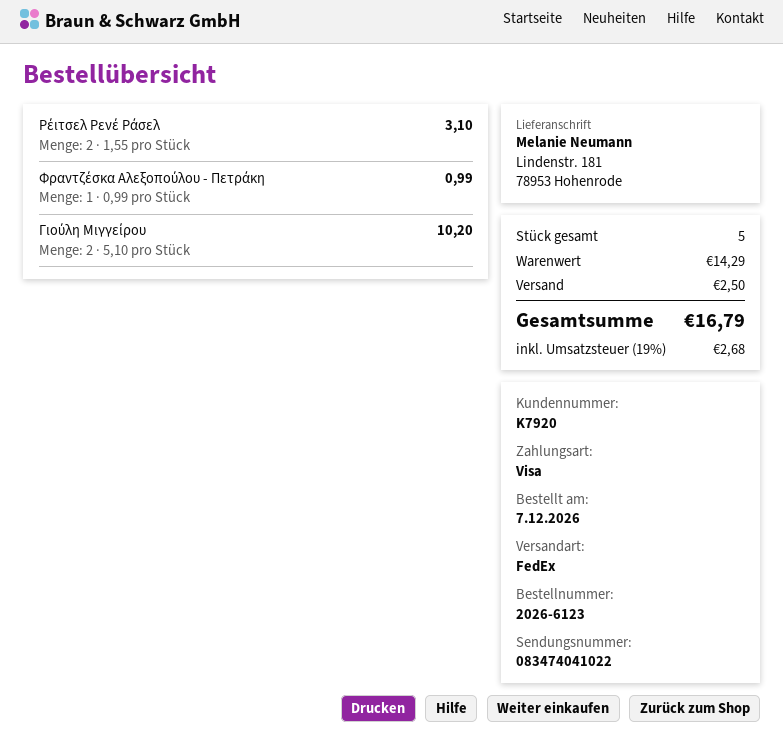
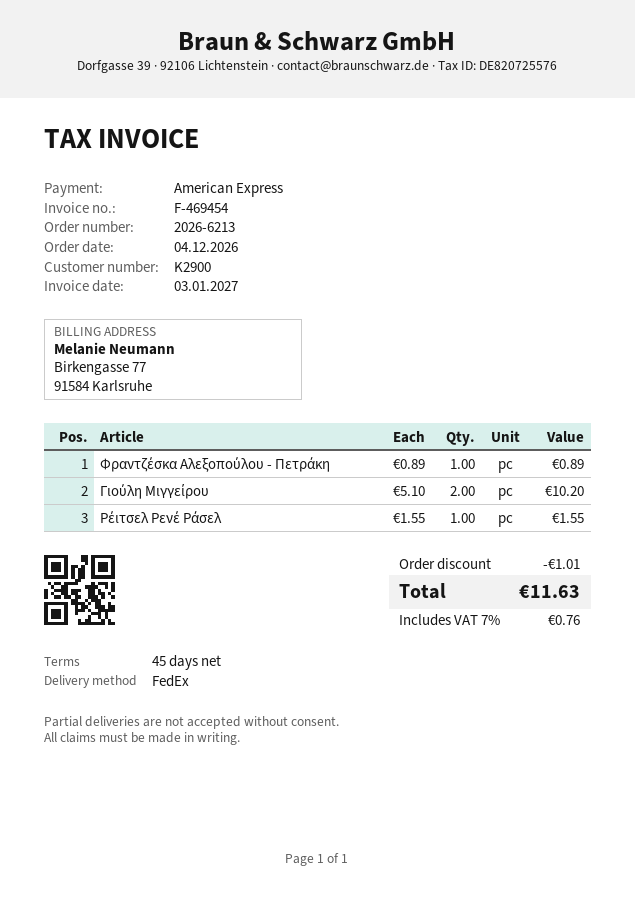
order number: 2026-6123 -> 2026-6213
order date: 2026-12-07 -> 2026-12-04
customer number: K7920 -> K2900
payment method: Visa -> American Express
Ρέιτσελ Ρενέ Ράσελ: 2 x 1.55 = 3.10 -> 1 x 1.55 = 1.55
Φραντζέσκα Αλεξοπούλου - Πετράκη: 1 x 0.99 = 0.99 -> 1 x 0.89 = 0.89
discount: none -> 1.01
shipping: 2.50 -> none
tax: 19% = 2.68 -> 7% = 0.76
total: 16.79 -> 11.63

